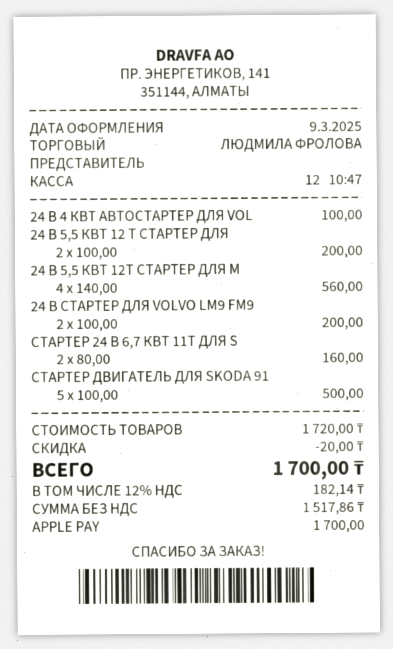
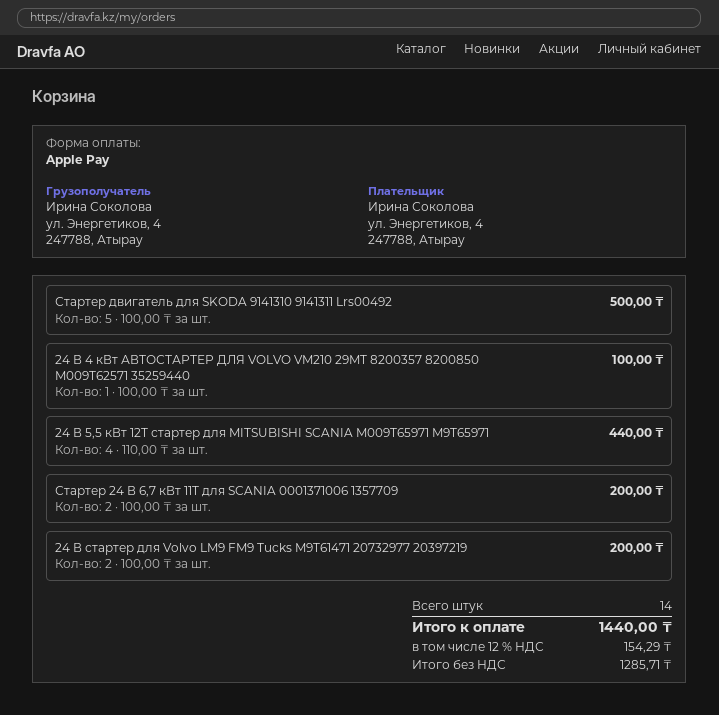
24 В 5,5 КВТ 12 Т СТАРТЕР ДЛЯ: 2 x 100.00 = 200.00 -> none
24 В 5,5 КВТ 12T СТАРТЕР ДЛЯ M: 4 x 140.00 = 560.00 -> 4 x 110.00 = 440.00
СТАРТЕР 24 В 6,7 КВТ 11T ДЛЯ S: 2 x 80.00 = 160.00 -> 2 x 100.00 = 200.00
discount: 20.00 -> none
net: 1517.86 -> 1285.71
tax: 12% = 182.14 -> 12% = 154.29
total: 1700.00 -> 1440.00

